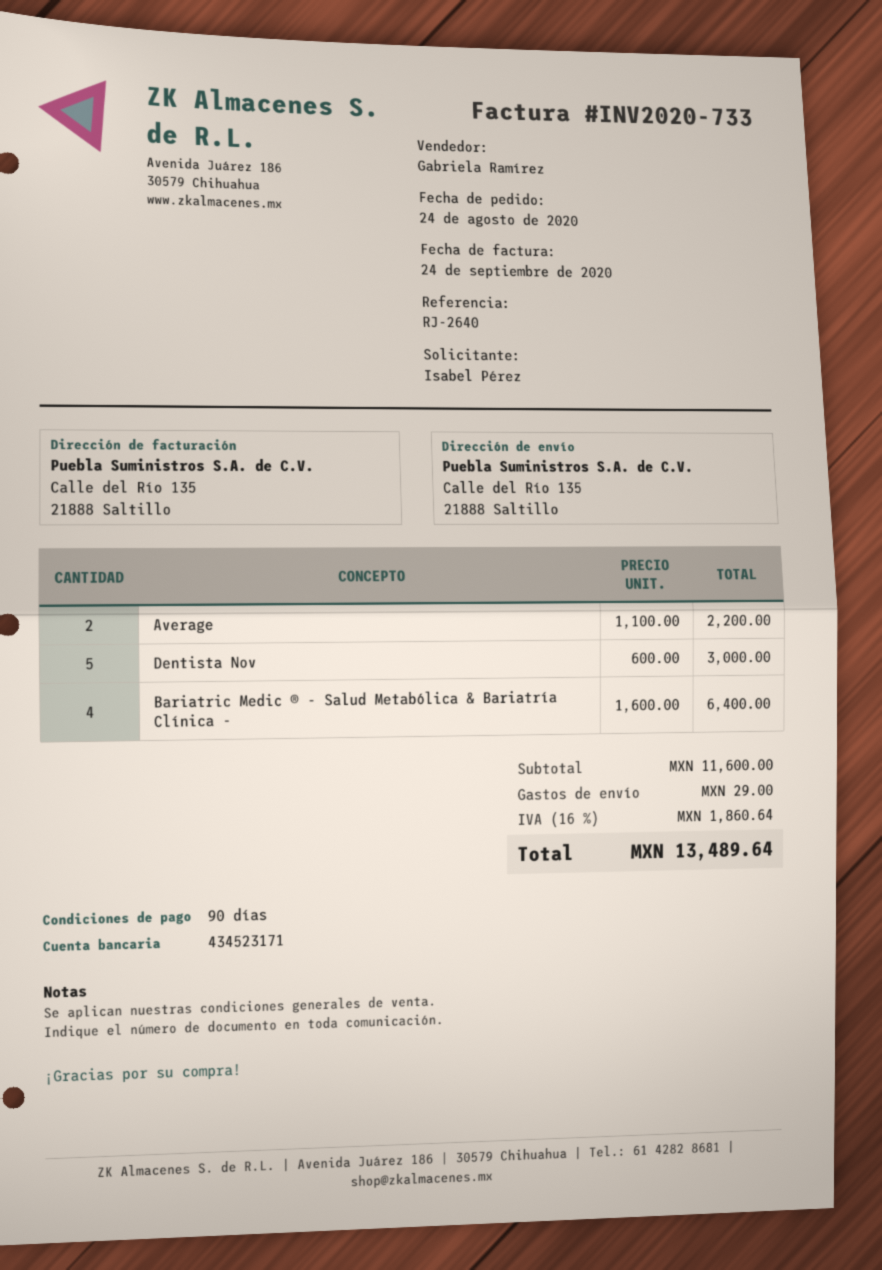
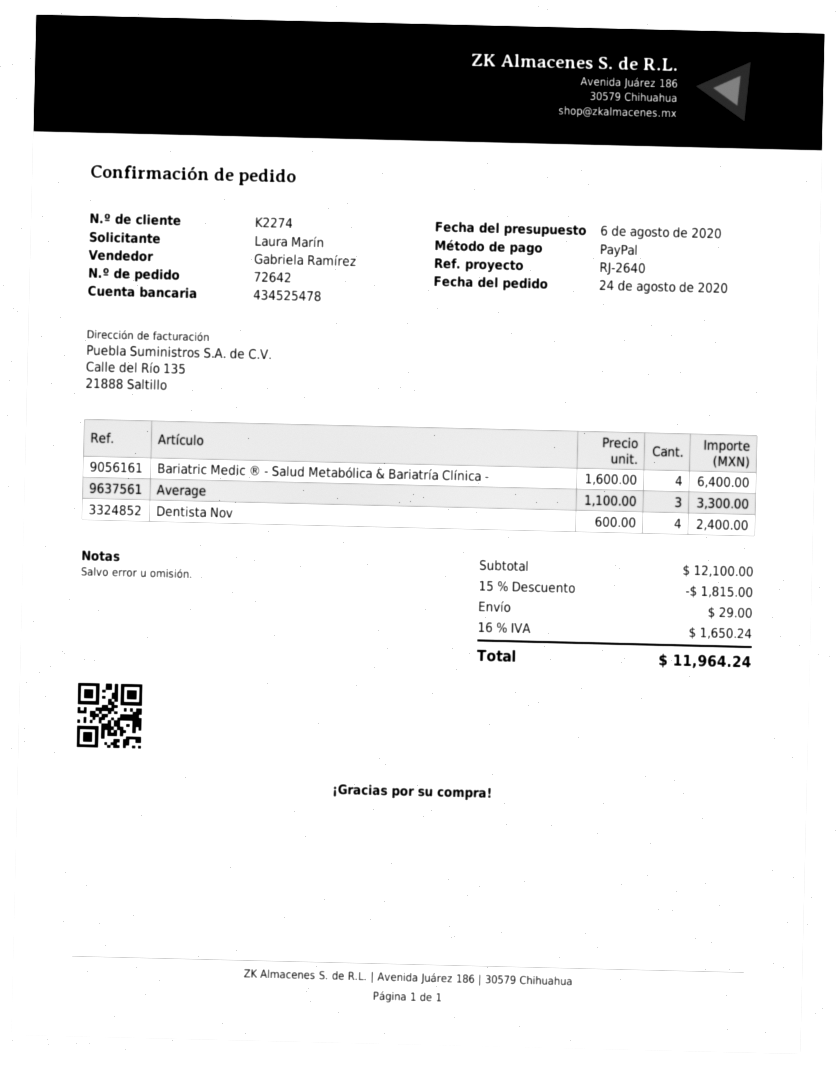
ordered by: Isabel Pérez -> Laura Marín
bank account: 434523171 -> 434525478
Average: 2 x 1100.00 = 2200.00 -> 3 x 1100.00 = 3300.00
Dentista Nov: 5 x 600.00 = 3000.00 -> 4 x 600.00 = 2400.00
subtotal: 11600.00 -> 12100.00
discount: none -> 15% = 1815.00
tax: 16% = 1860.64 -> 16% = 1650.24
total: 13489.64 -> 11964.24

